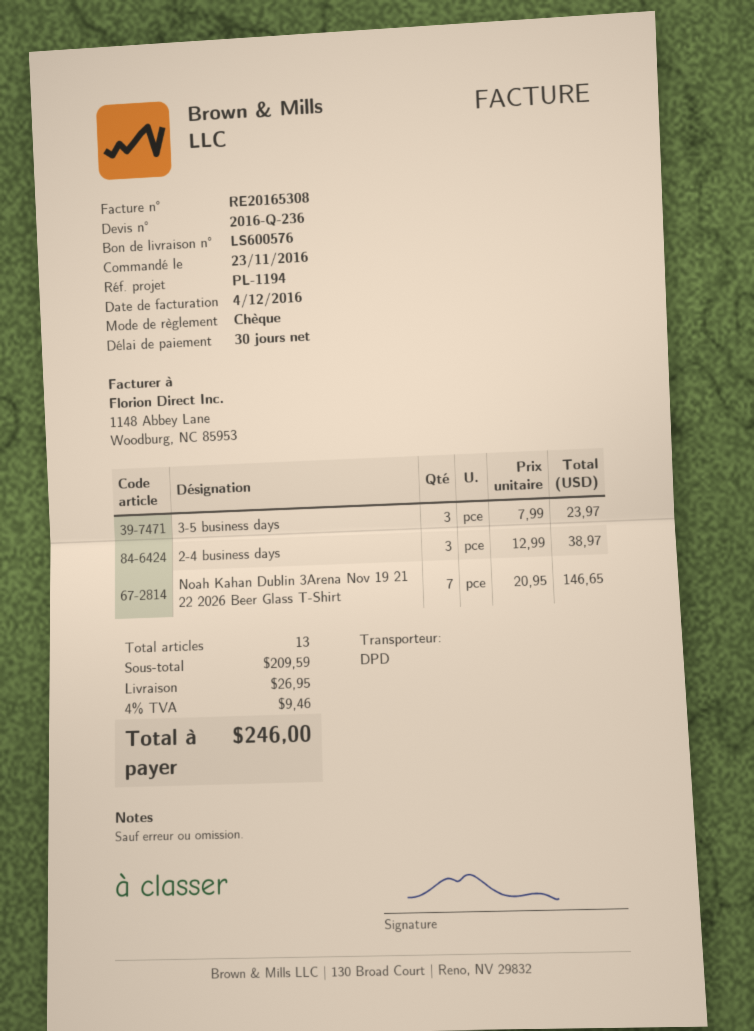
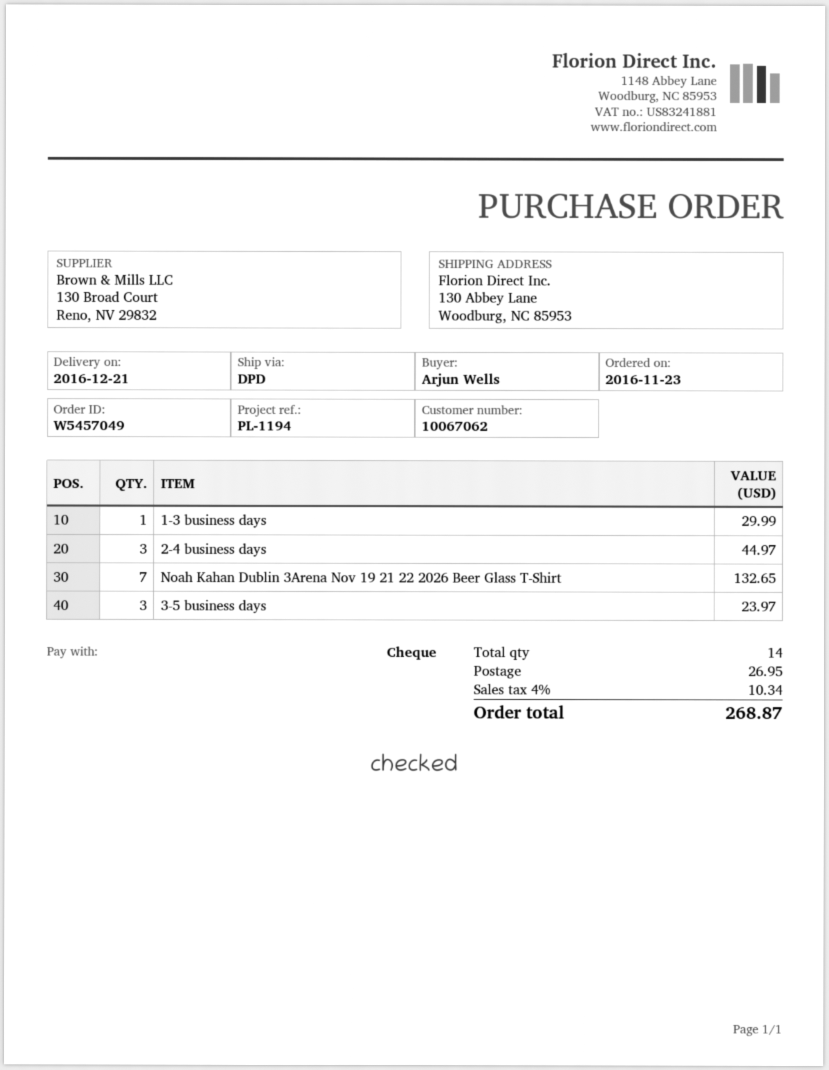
2-4 business days: 3 for 38.97 -> 3 for 44.97
Noah Kahan Dublin 3Arena Nov 19 21 22 2026 Beer Glass T-Shirt: 7 for 146.65 -> 7 for 132.65
1-3 business days: none -> 1 for 29.99
total quantity: 13 -> 14
tax: 4% = 9.46 -> 4% = 10.34
total: 246.00 -> 268.87

